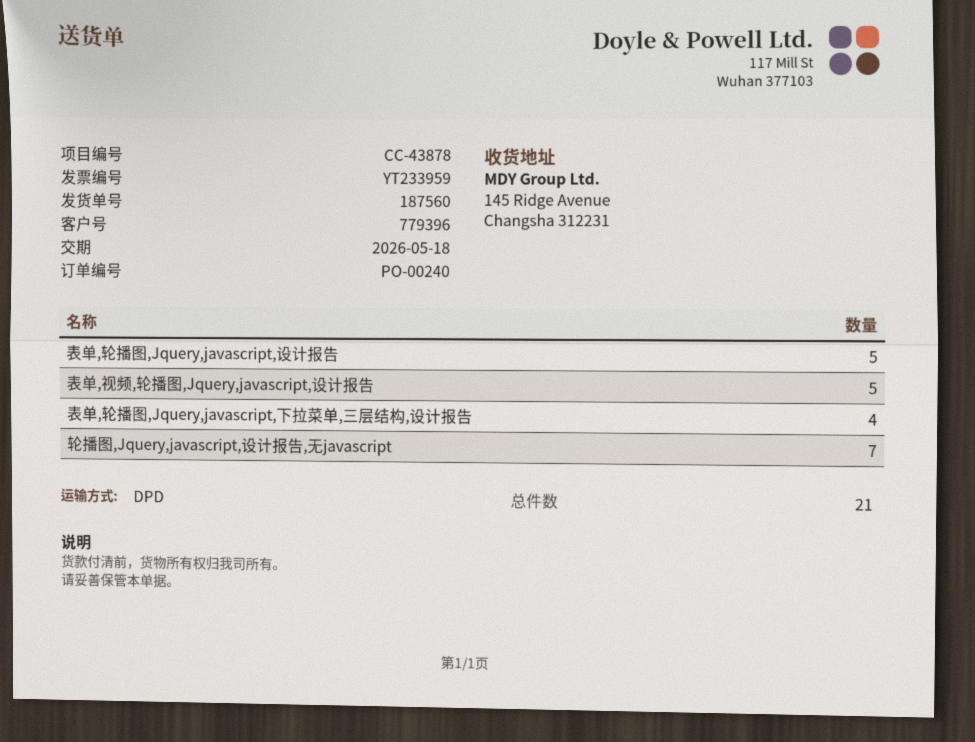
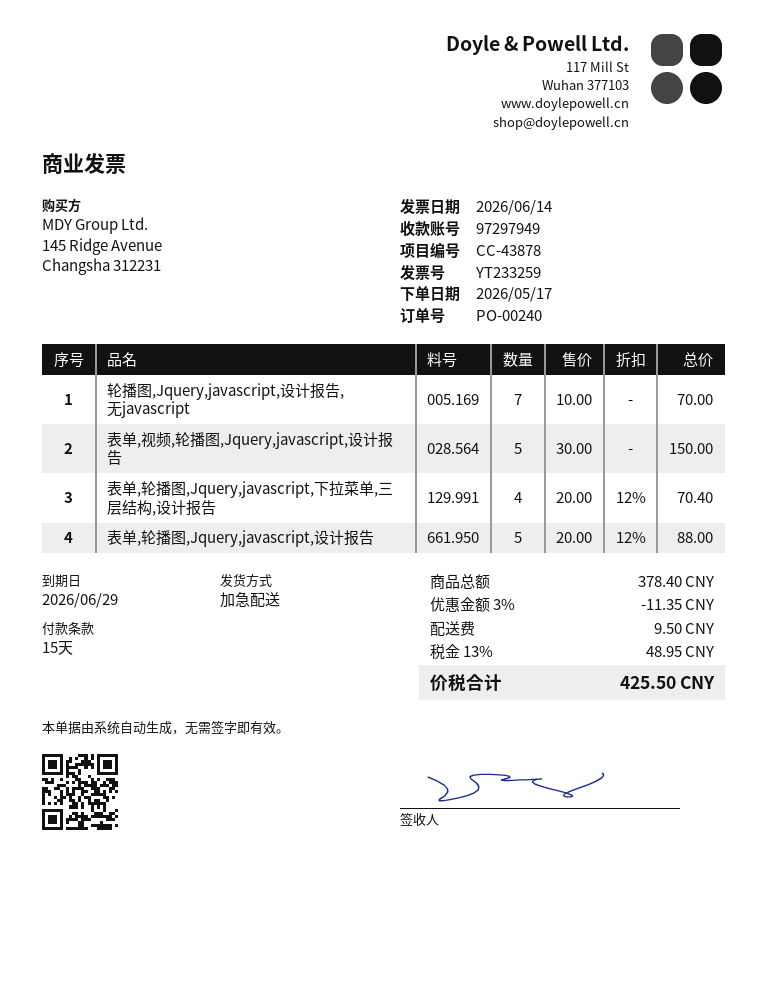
invoice number: YT233959 -> YT233259
shipping method: DPD -> express

